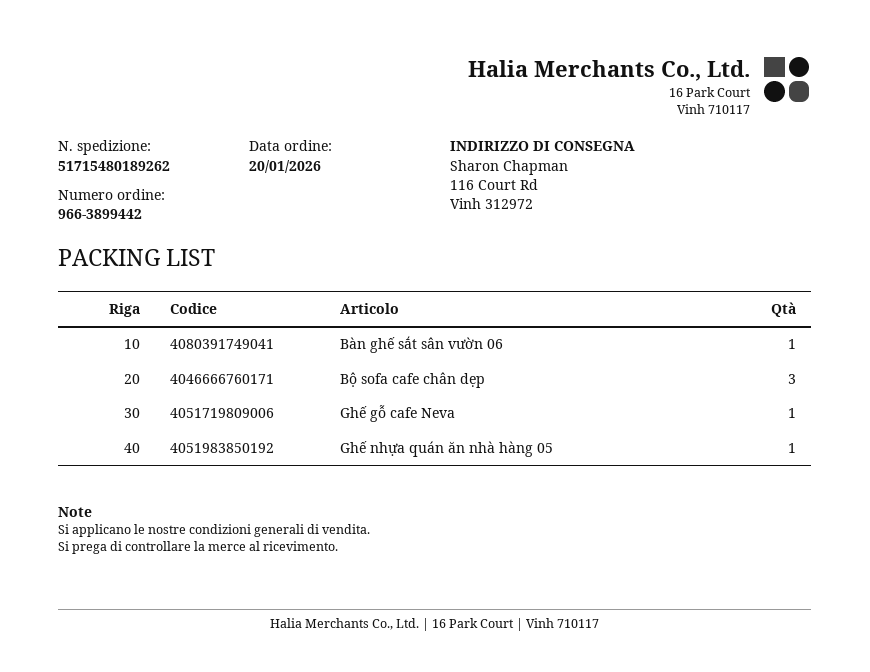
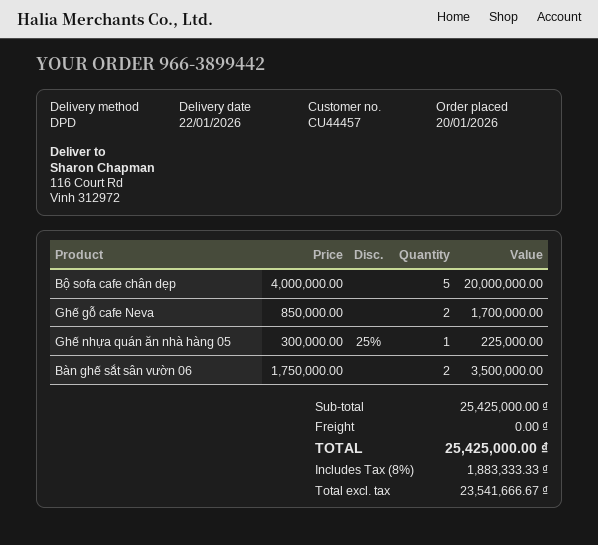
Bàn ghế sắt sân vườn 06: 1 -> 2
Bộ sofa cafe chân dẹp: 3 -> 5
Ghế gỗ cafe Neva: 1 -> 2

